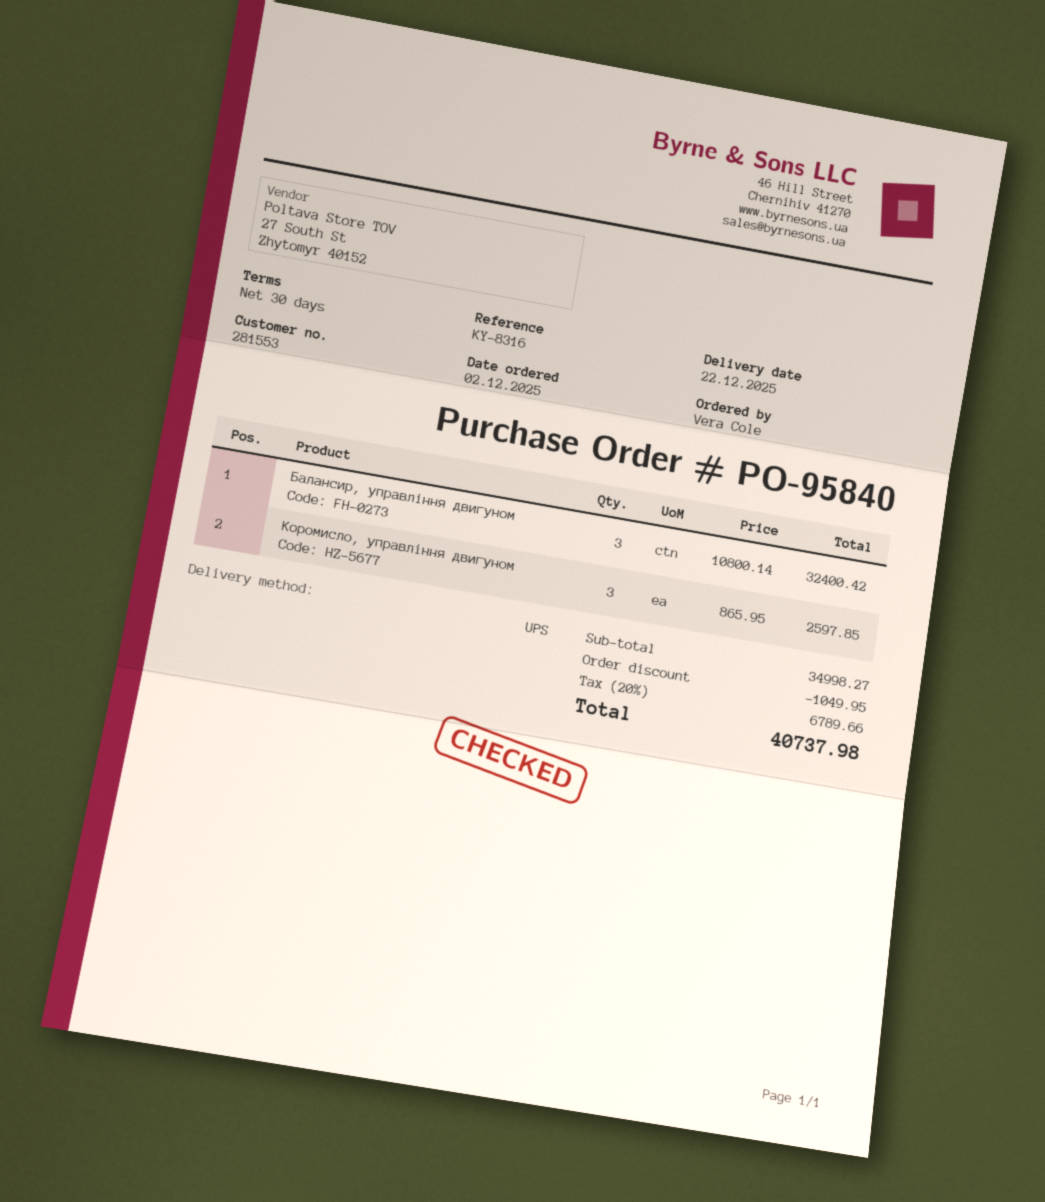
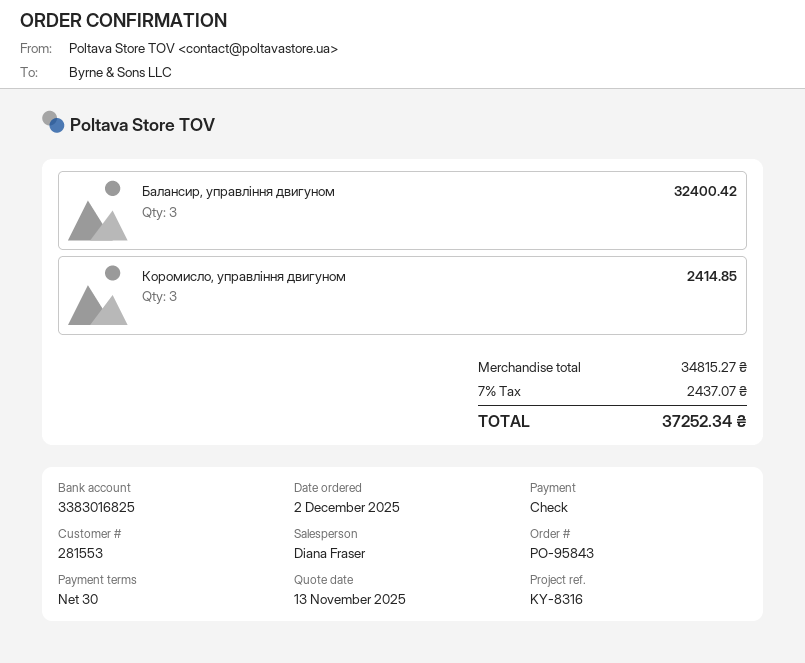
order number: PO-95840 -> PO-95843
Коромисло, управління двигуном: 3 for 2597.85 -> 3 for 2414.85
subtotal: 34998.27 -> 34815.27
discount: 1049.95 -> none
tax: 20% = 6789.66 -> 7% = 2437.07
total: 40737.98 -> 37252.34

